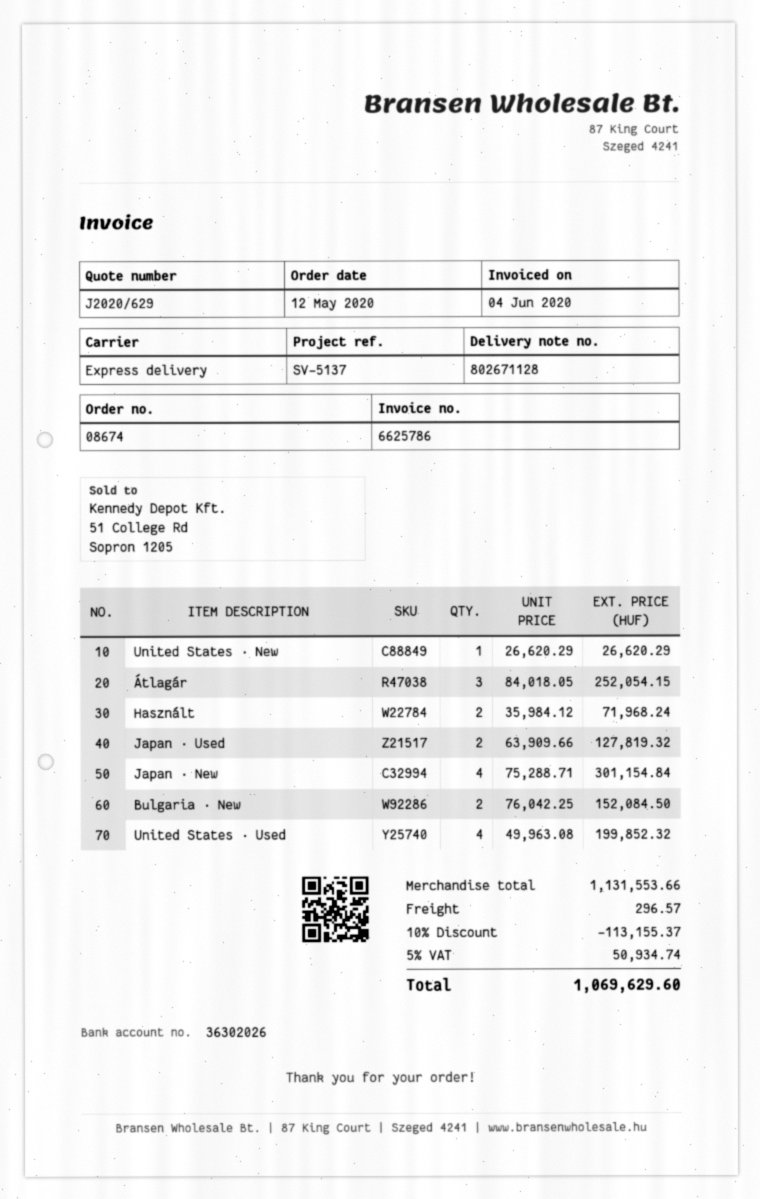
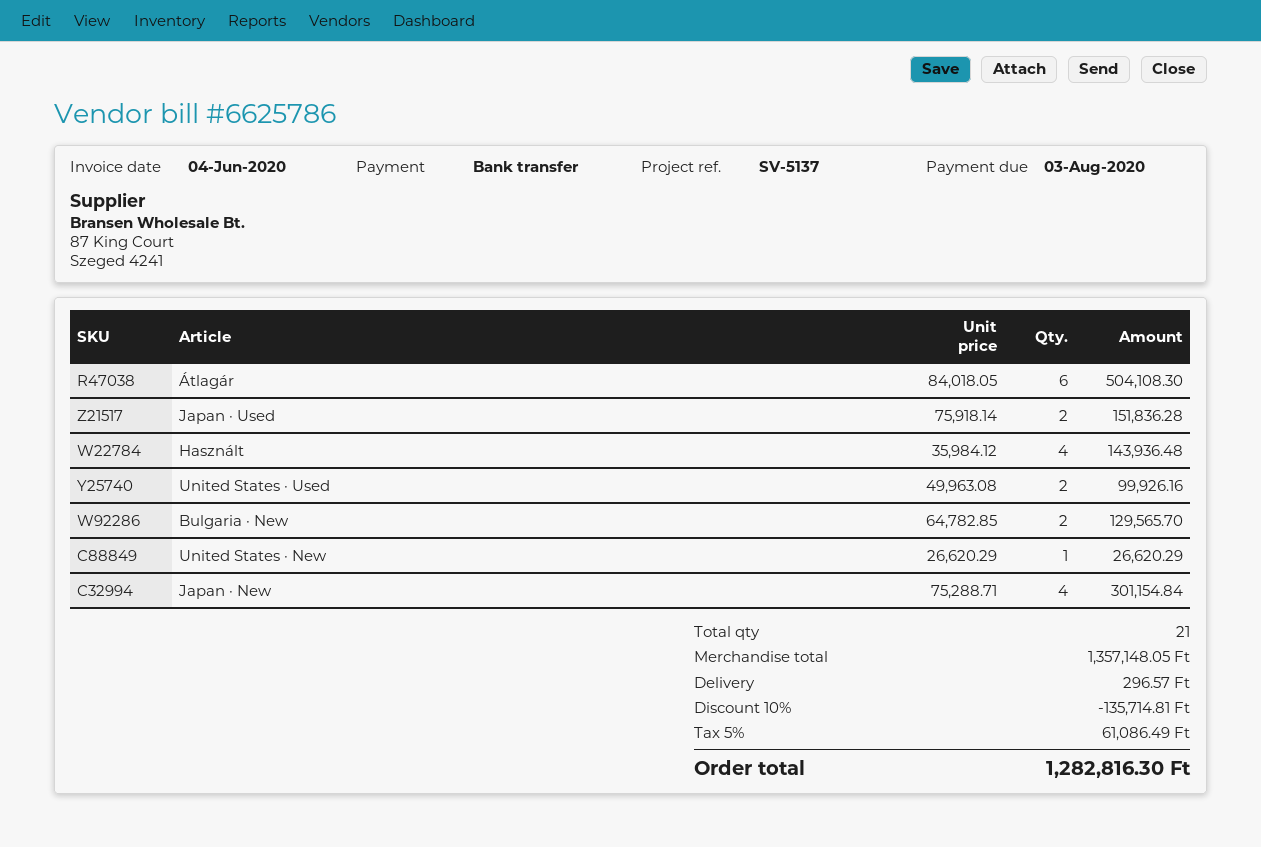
Átlagár: 3 x 84018.05 = 252054.15 -> 6 x 84018.05 = 504108.30
Használt: 2 x 35984.12 = 71968.24 -> 4 x 35984.12 = 143936.48
Japan · Used: 2 x 63909.66 = 127819.32 -> 2 x 75918.14 = 151836.28
Bulgaria · New: 2 x 76042.25 = 152084.50 -> 2 x 64782.85 = 129565.70
United States · Used: 4 x 49963.08 = 199852.32 -> 2 x 49963.08 = 99926.16
subtotal: 1131553.66 -> 1357148.05
discount: 10% = 113155.37 -> 10% = 135714.81
tax: 5% = 50934.74 -> 5% = 61086.49
total: 1069629.60 -> 1282816.30

